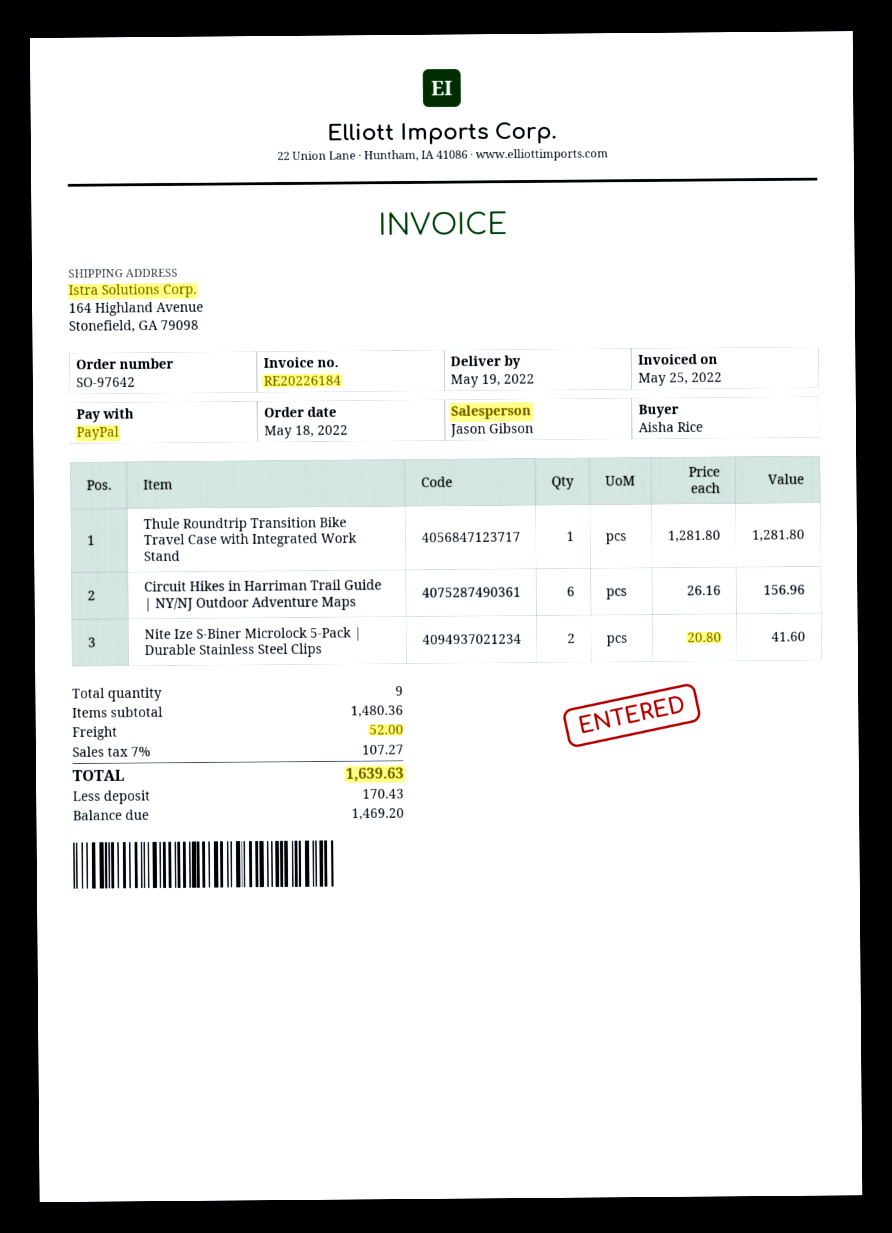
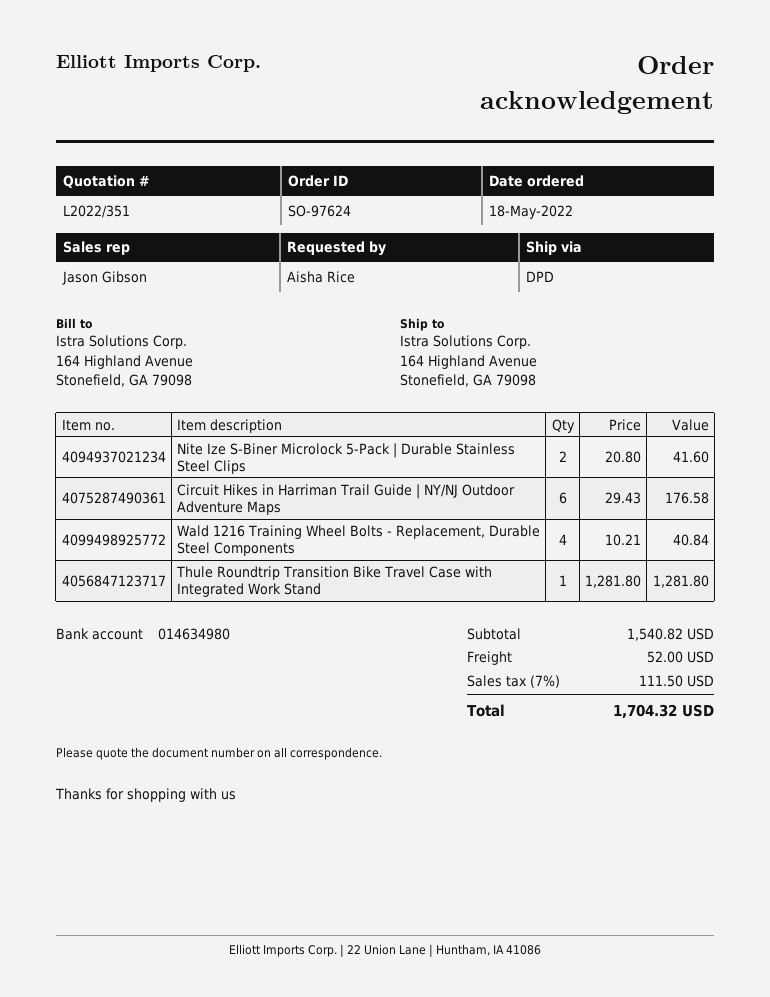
order number: SO-97642 -> SO-97624
Circuit Hikes in Harriman Trail Guide | NY/NJ Outdoor Adventure Maps: 6 x 26.16 = 156.96 -> 6 x 29.43 = 176.58
Wald 1216 Training Wheel Bolts - Replacement, Durable Steel Components: none -> 4 x 10.21 = 40.84
subtotal: 1480.36 -> 1540.82
tax: 7% = 107.27 -> 7% = 111.50
total: 1639.63 -> 1704.32

